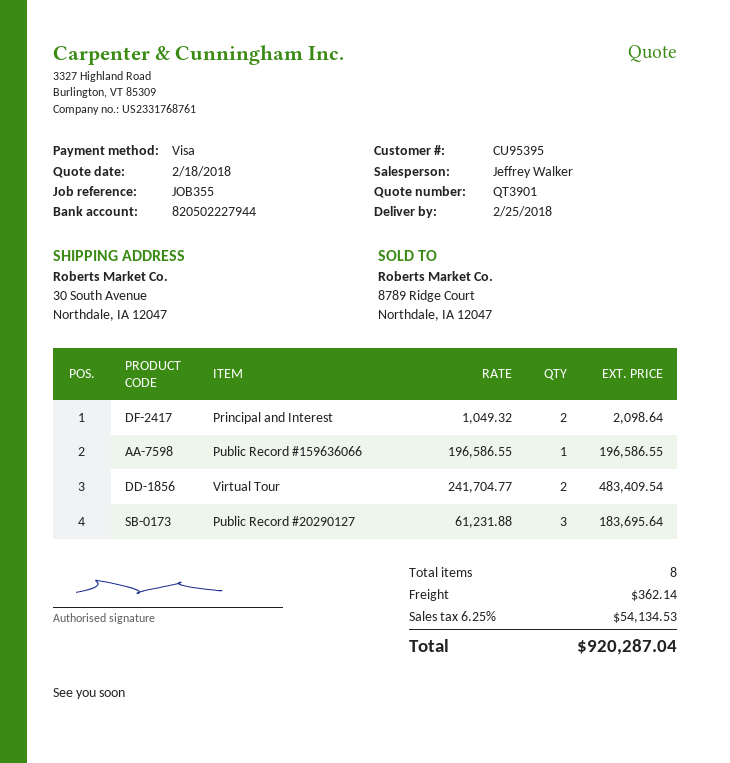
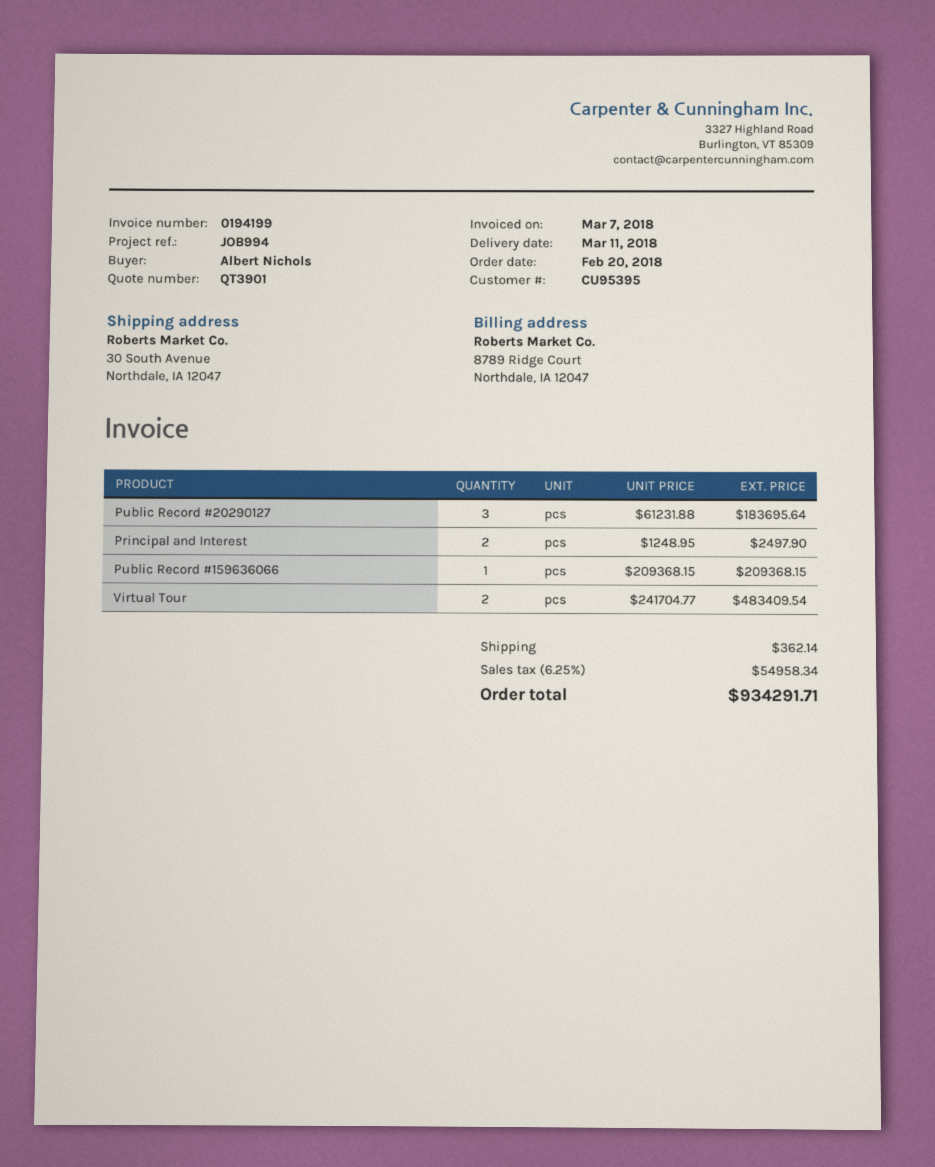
delivery date: 2018-02-25 -> 2018-03-11
reference: JOB355 -> JOB994
Principal and Interest: 2 x 1049.32 = 2098.64 -> 2 x 1248.95 = 2497.90
Public Record #159636066: 1 x 196586.55 = 196586.55 -> 1 x 209368.15 = 209368.15
tax: 6.25% = 54134.53 -> 6.25% = 54958.34
total: 920287.04 -> 934291.71

